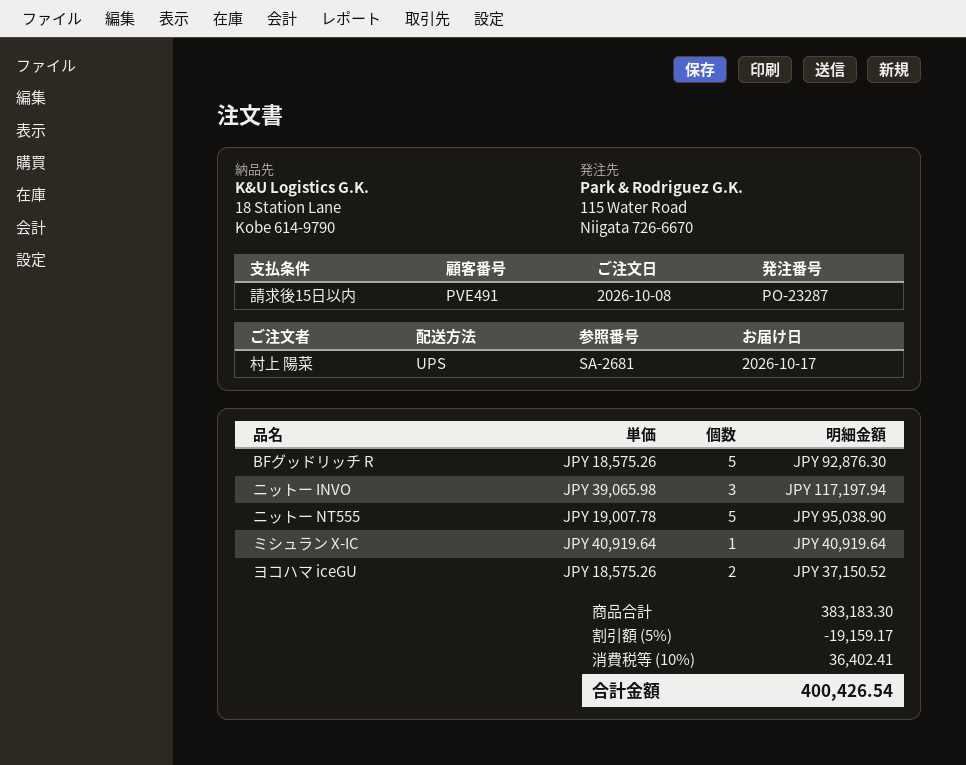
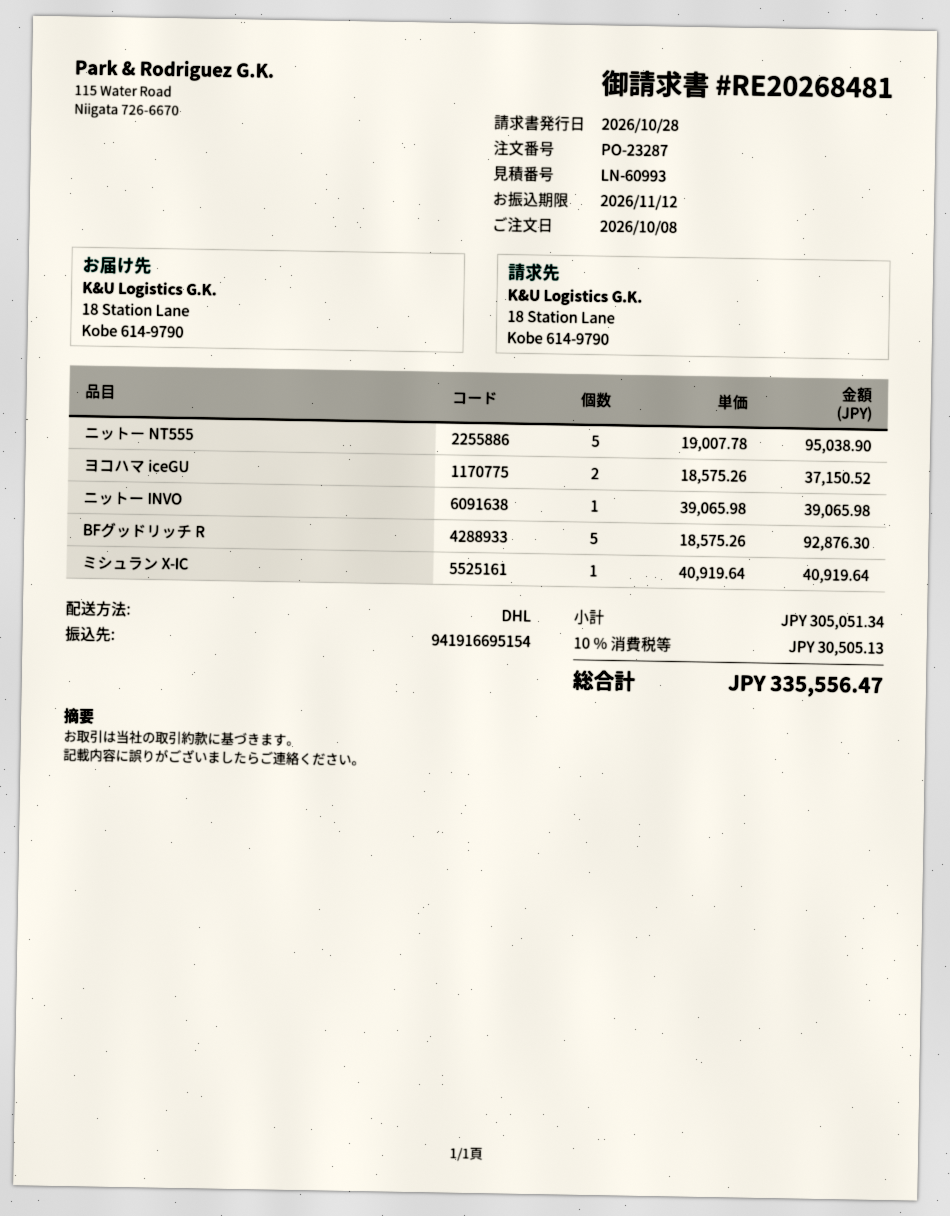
shipping method: UPS -> DHL
ニットー INVO: 3 x 39065.98 = 117197.94 -> 1 x 39065.98 = 39065.98
subtotal: 383183.30 -> 305051.34
discount: 5% = 19159.17 -> none
tax: 10% = 36402.41 -> 10% = 30505.13
total: 400426.54 -> 335556.47

